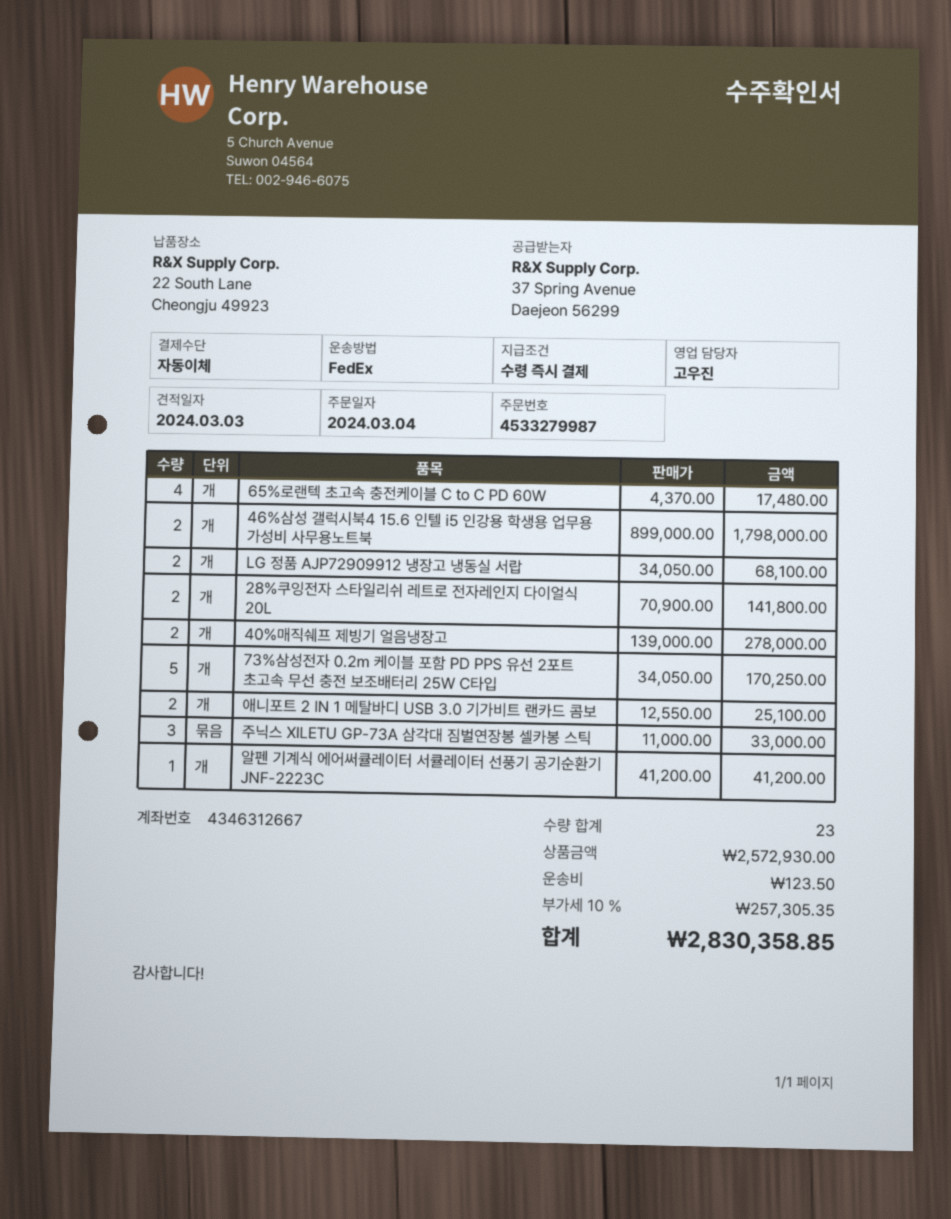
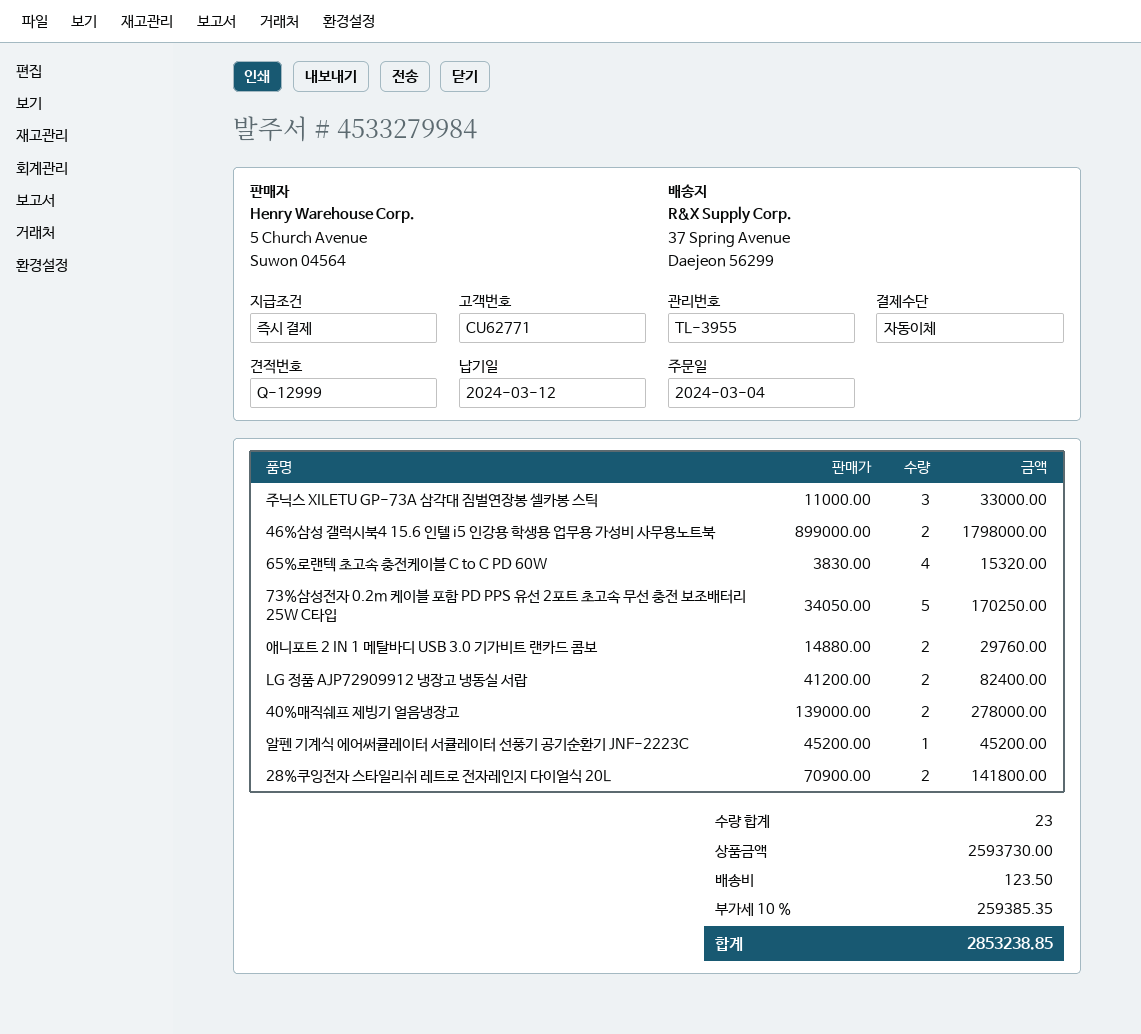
order number: 4533279987 -> 4533279984
ship to: 22 South Lane, Cheongju 49923 -> 37 Spring Avenue, Daejeon 56299
65%로랜텍 초고속 충전케이블 C to C PD 60W: 4 x 4370.00 = 17480.00 -> 4 x 3830.00 = 15320.00
LG 정품 AJP72909912 냉장고 냉동실 서랍: 2 x 34050.00 = 68100.00 -> 2 x 41200.00 = 82400.00
애니포트 2 IN 1 메탈바디 USB 3.0 기가비트 랜카드 콤보: 2 x 12550.00 = 25100.00 -> 2 x 14880.00 = 29760.00
알펜 기계식 에어써큘레이터 서큘레이터 선풍기 공기순환기 JNF-2223C: 1 x 41200.00 = 41200.00 -> 1 x 45200.00 = 45200.00
subtotal: 2572930.00 -> 2593730.00
tax: 10% = 257305.35 -> 10% = 259385.35
total: 2830358.85 -> 2853238.85

